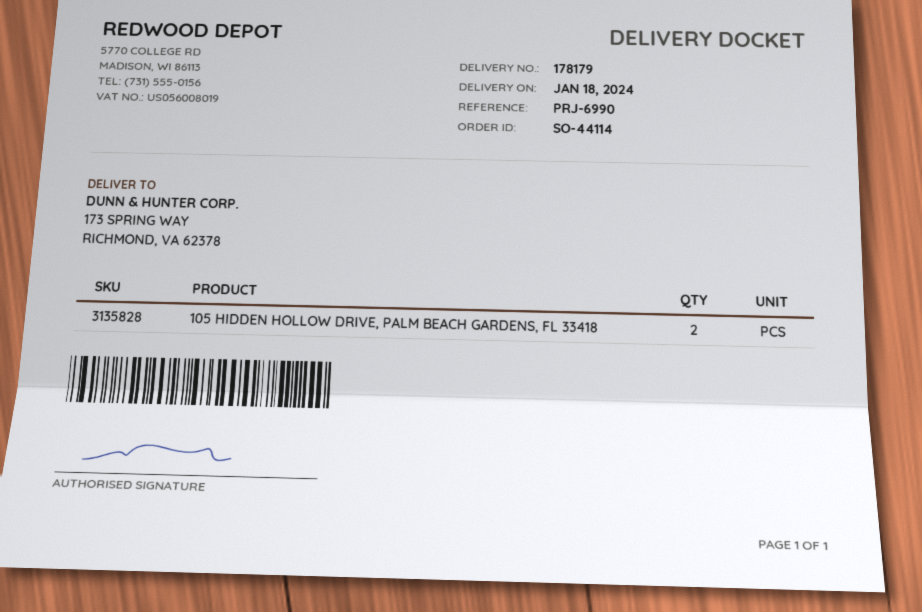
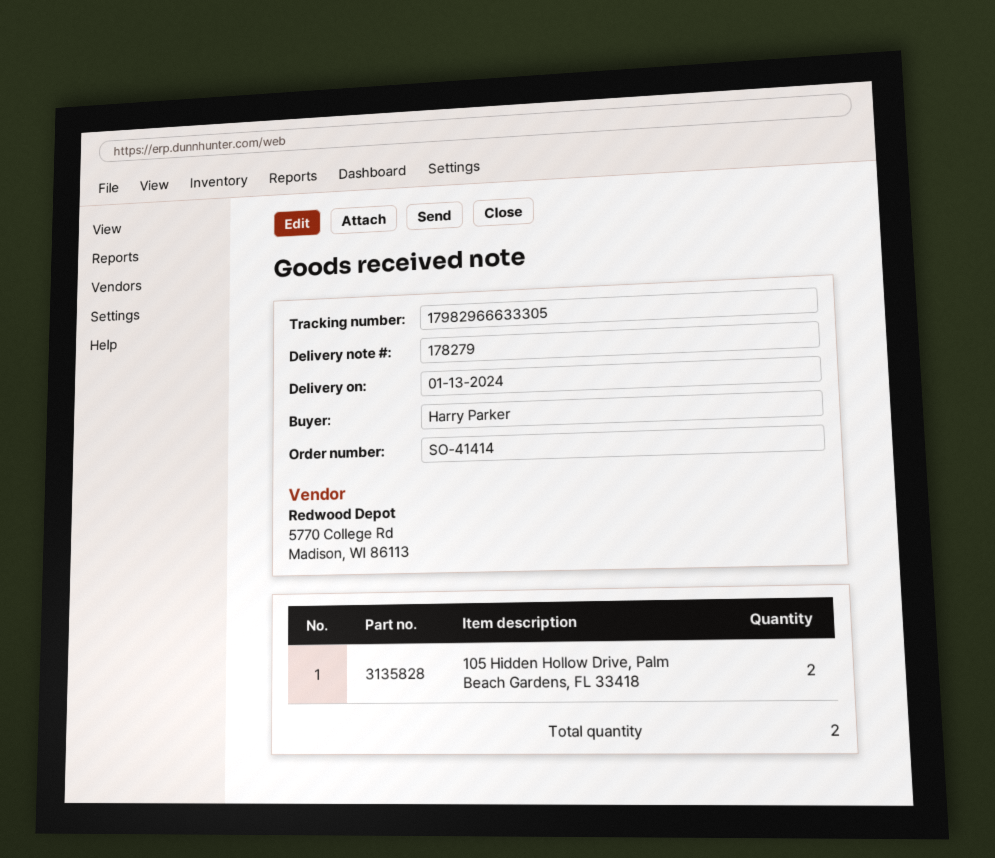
order number: SO-44114 -> SO-41414
delivery note number: 178179 -> 178279
delivery date: 2024-01-18 -> 2024-01-13

